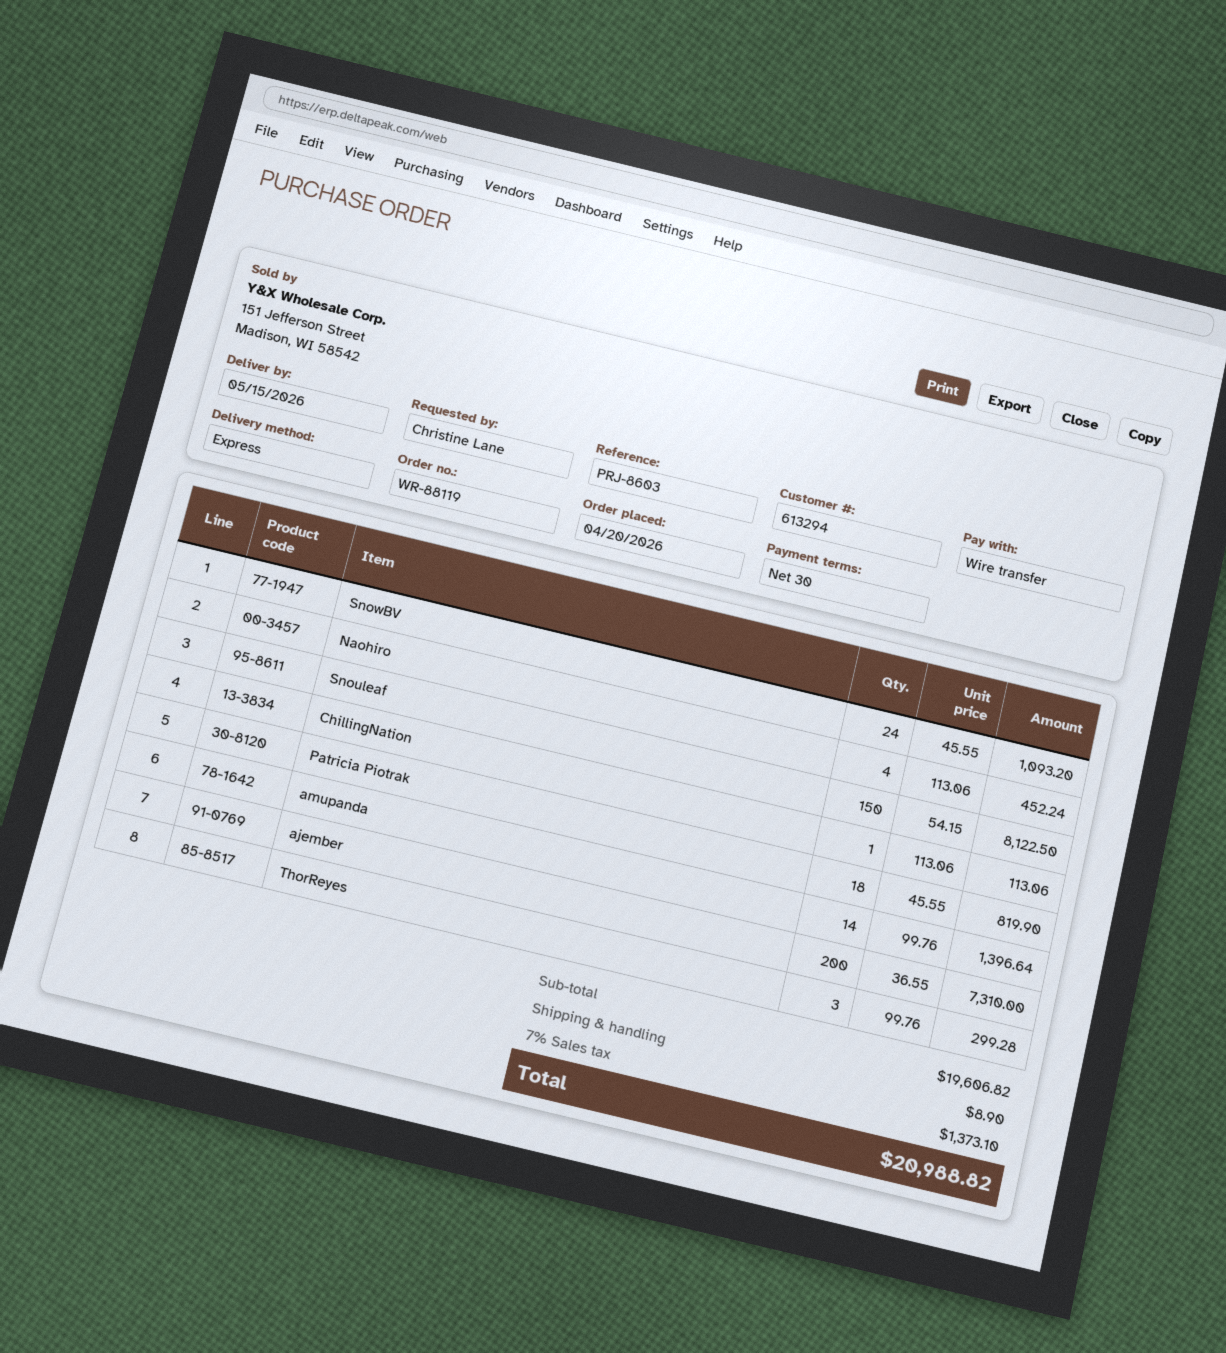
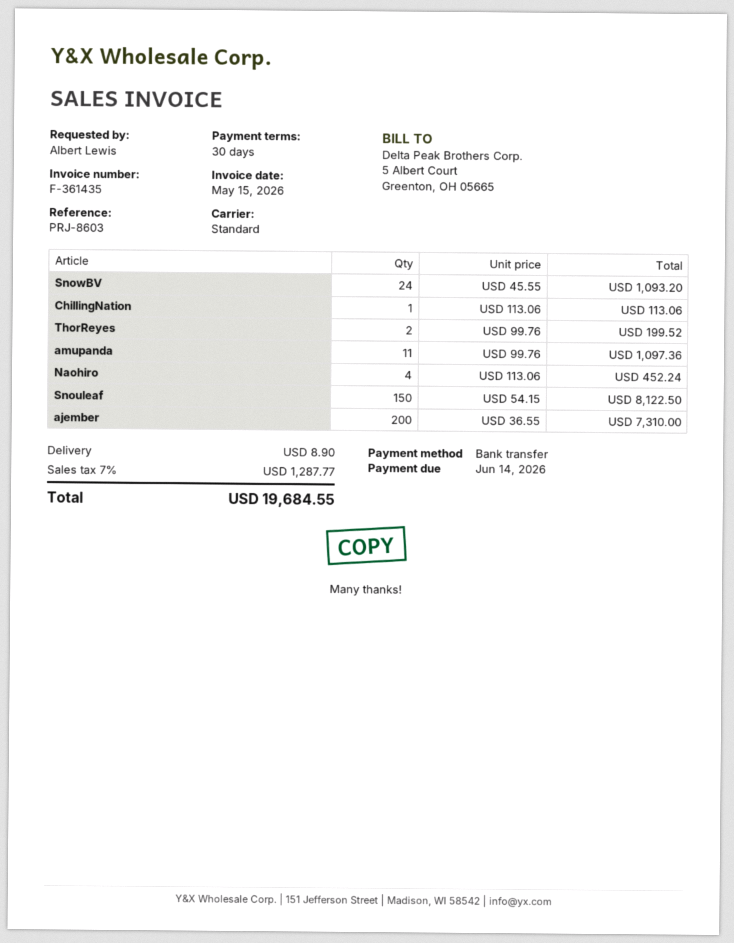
ordered by: Christine Lane -> Albert Lewis
shipping method: express -> standard
Patricia Piotrak: 18 x 45.55 = 819.90 -> none
amupanda: 14 x 99.76 = 1396.64 -> 11 x 99.76 = 1097.36
ThorReyes: 3 x 99.76 = 299.28 -> 2 x 99.76 = 199.52
tax: 7% = 1373.10 -> 7% = 1287.77
total: 20988.82 -> 19684.55

